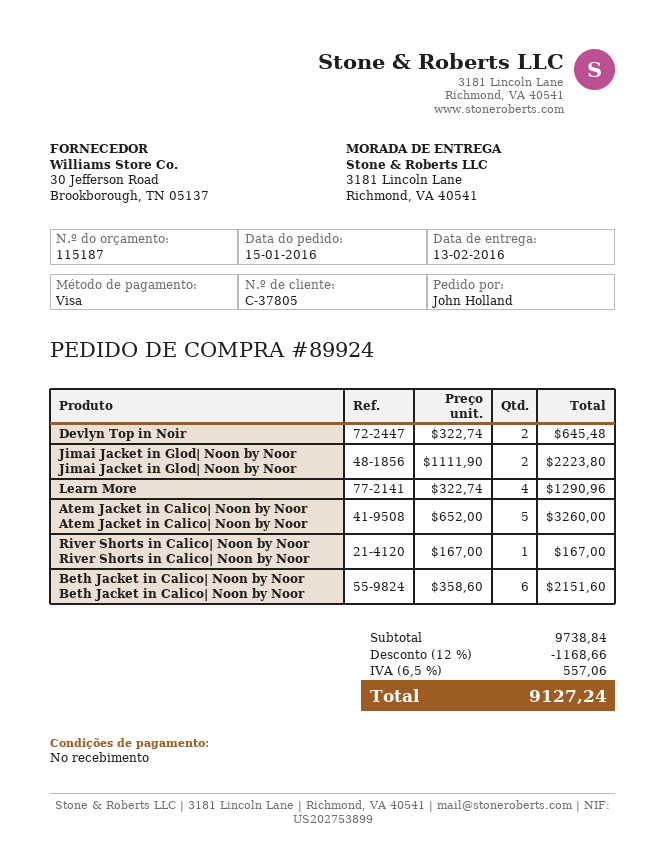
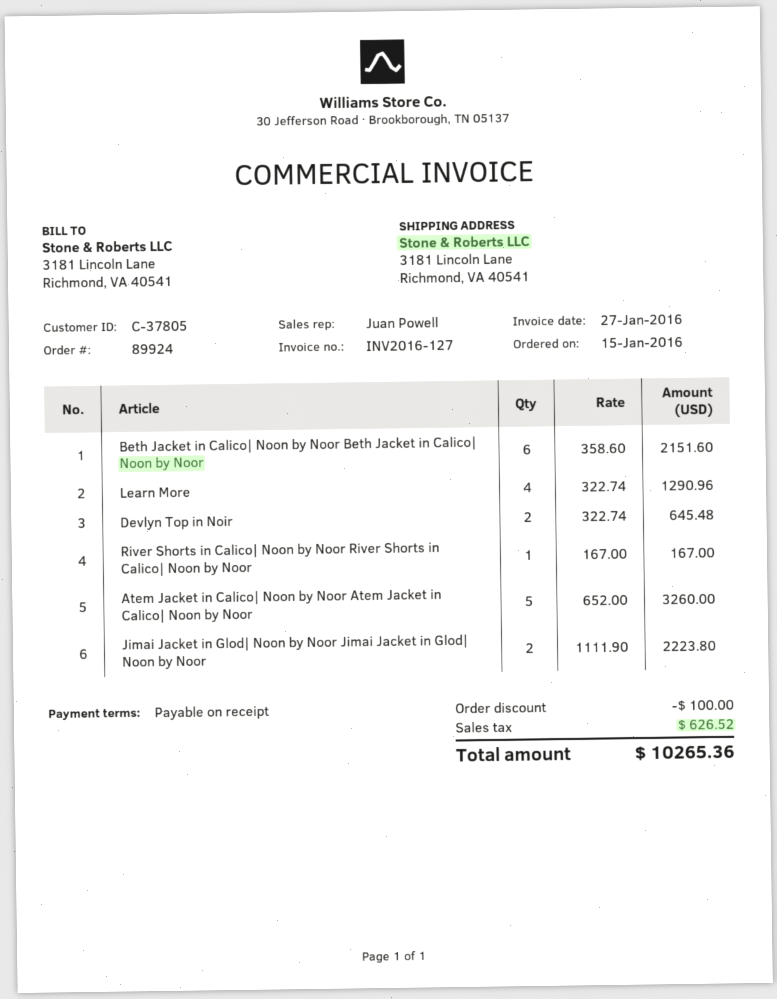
discount: 1168.66 -> 100.00
tax: 557.06 -> 626.52
total: 9127.24 -> 10265.36

